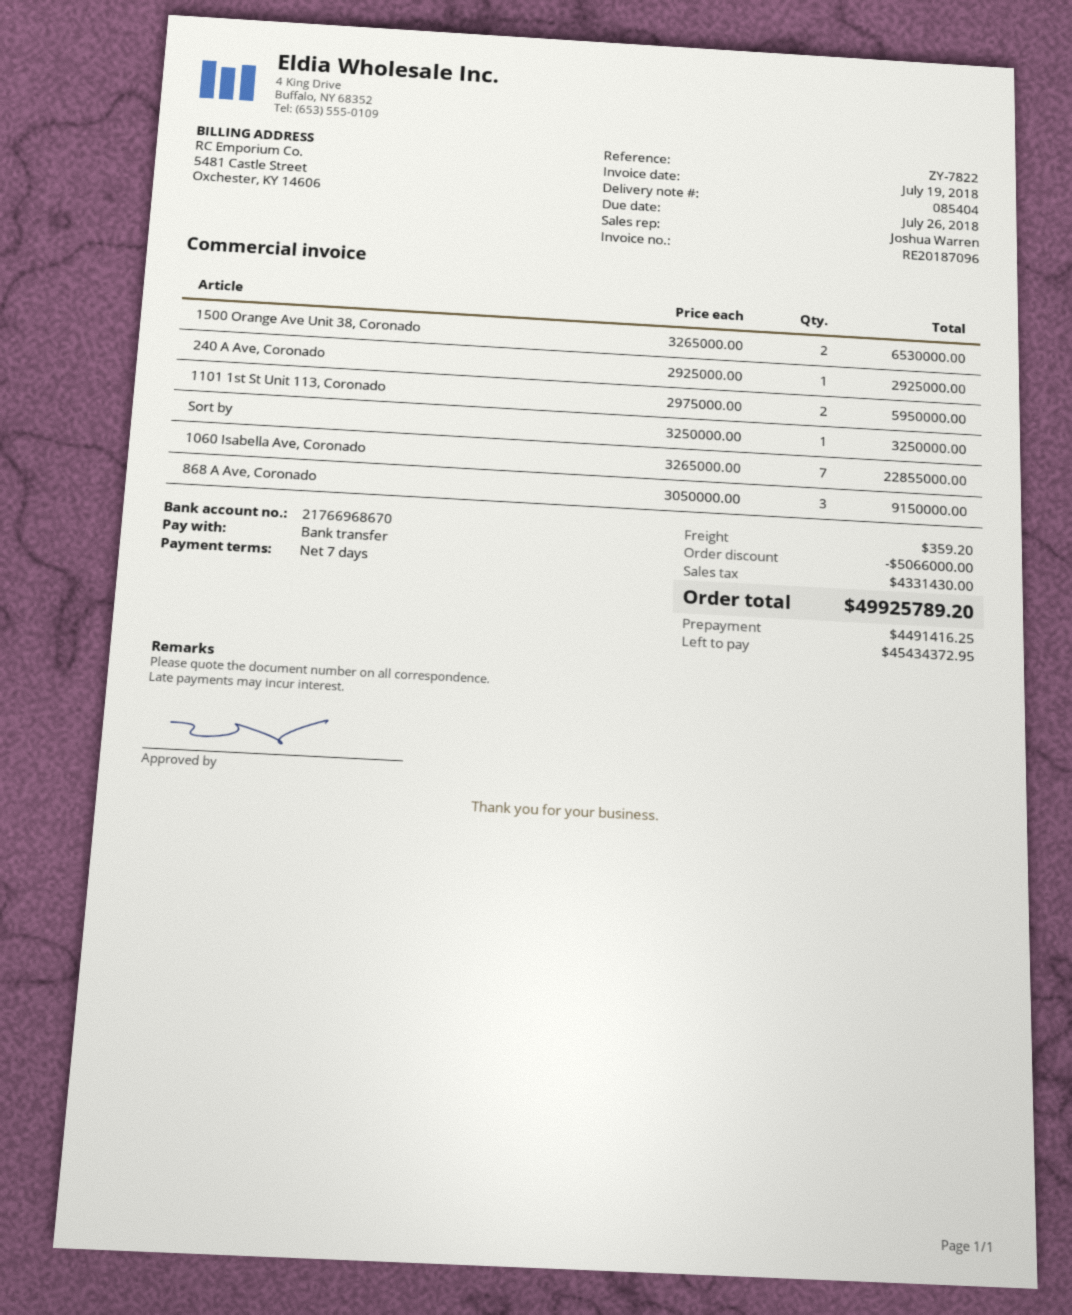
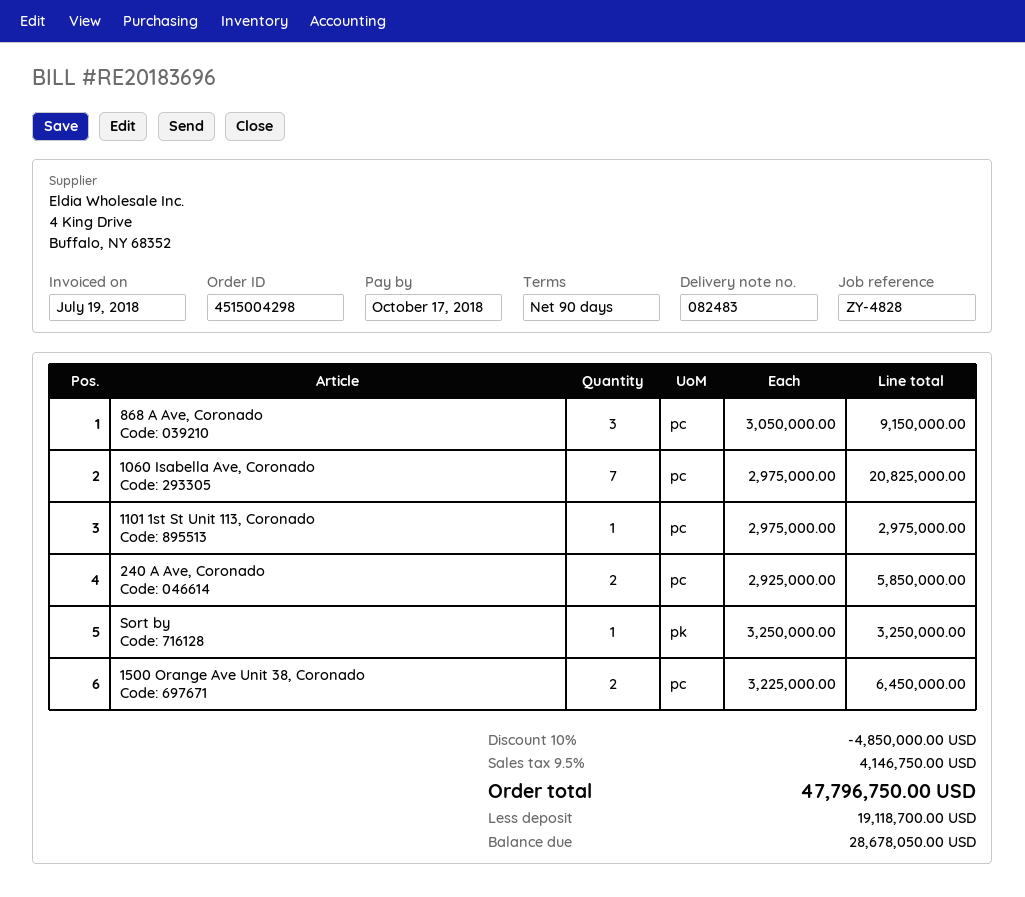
delivery note number: 085404 -> 082483
invoice number: RE20187096 -> RE20183696
payment terms: 7 days -> 90 days
due date: 2018-07-26 -> 2018-10-17
reference: ZY-7822 -> ZY-4828
1500 Orange Ave Unit 38, Coronado: 2 x 3265000.00 = 6530000.00 -> 2 x 3225000.00 = 6450000.00
240 A Ave, Coronado: 1 x 2925000.00 = 2925000.00 -> 2 x 2925000.00 = 5850000.00
1101 1st St Unit 113, Coronado: 2 x 2975000.00 = 5950000.00 -> 1 x 2975000.00 = 2975000.00
1060 Isabella Ave, Coronado: 7 x 3265000.00 = 22855000.00 -> 7 x 2975000.00 = 20825000.00
discount: 5066000.00 -> 4850000.00
shipping: 359.20 -> none
tax: 4331430.00 -> 4146750.00
total: 49925789.20 -> 47796750.00
deposit: 4491416.25 -> 19118700.00
balance: 45434372.95 -> 28678050.00

